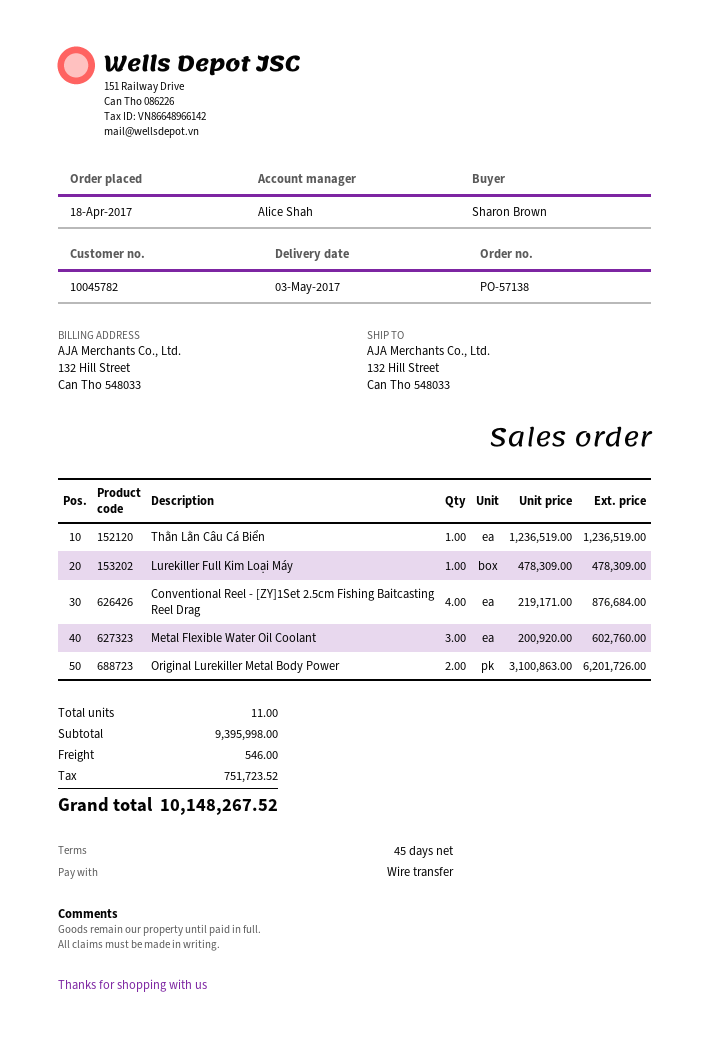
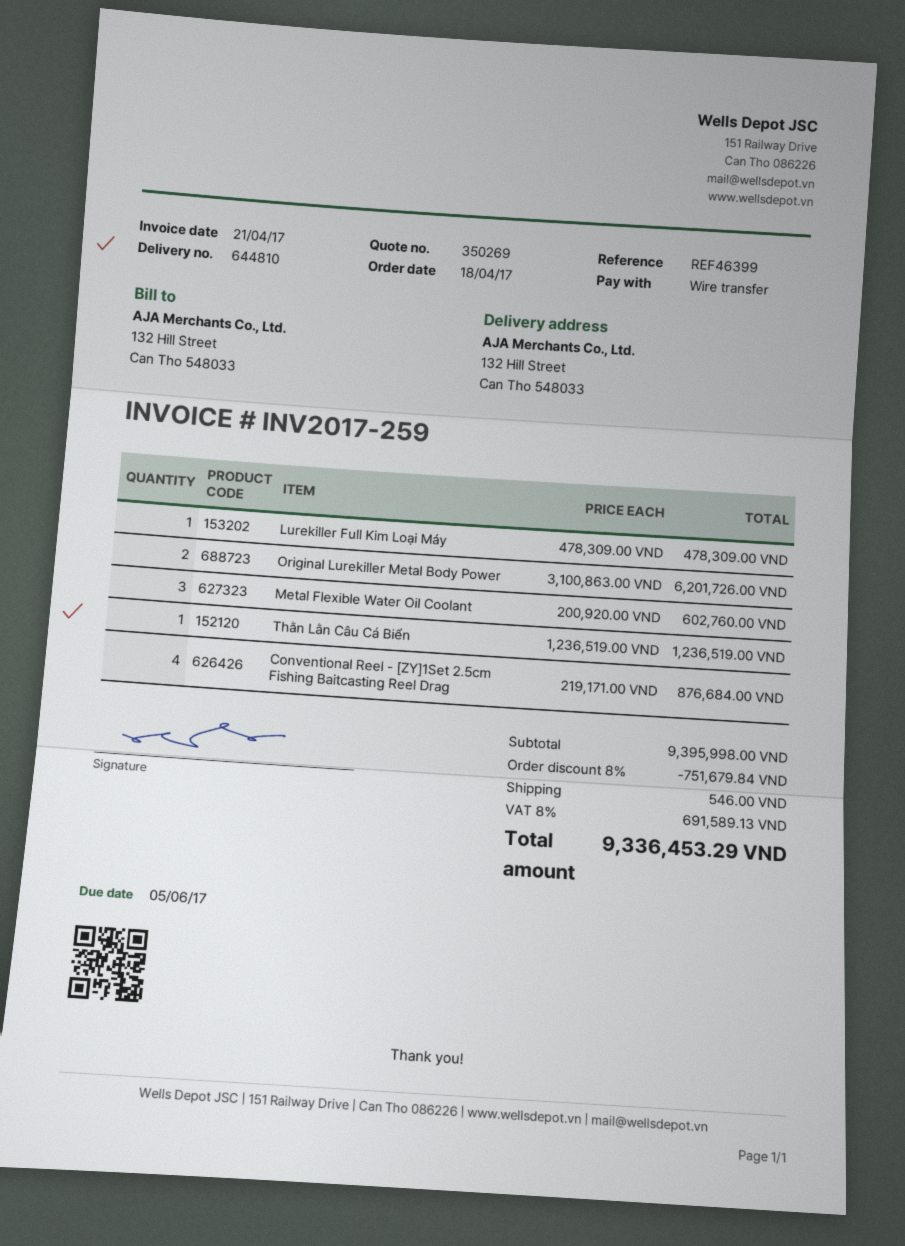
discount: none -> 8% = 751679.84
tax: 751723.52 -> 691589.13
total: 10148267.52 -> 9336453.29

